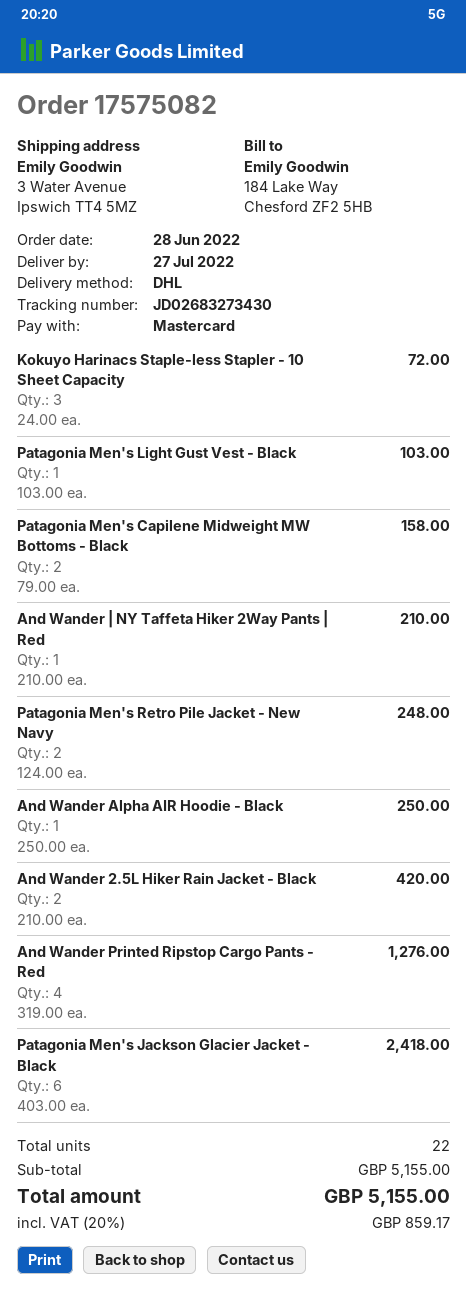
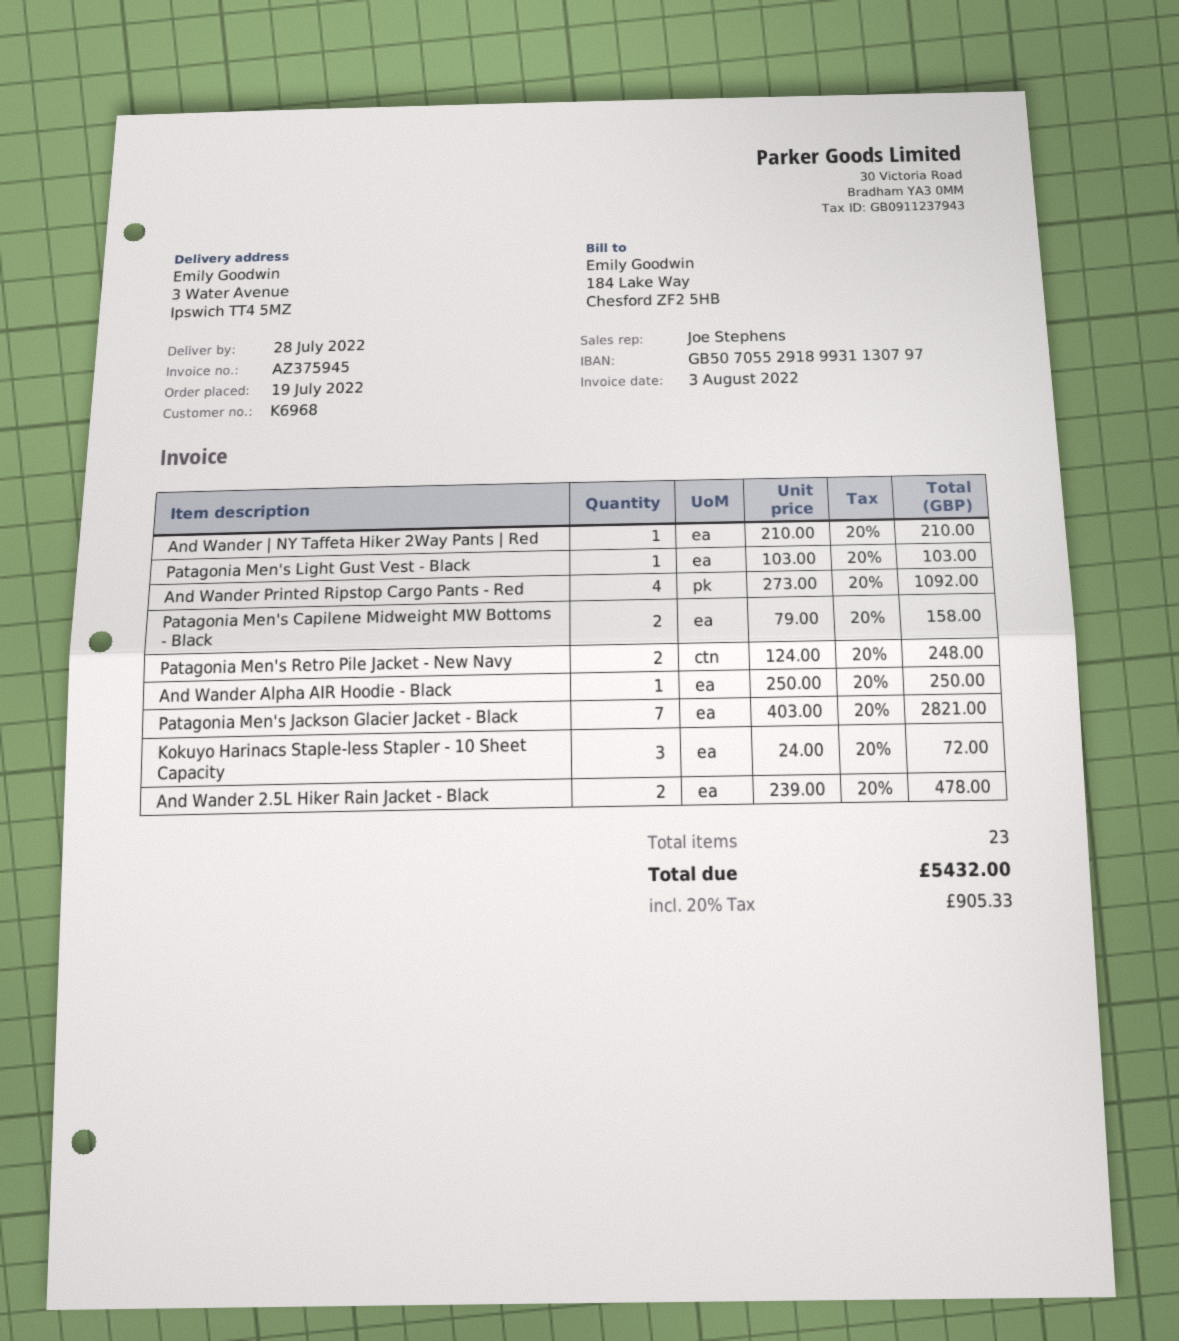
order date: 2022-06-28 -> 2022-07-19
delivery date: 2022-07-27 -> 2022-07-28
And Wander 2.5L Hiker Rain Jacket - Black: 2 x 210.00 = 420.00 -> 2 x 239.00 = 478.00
And Wander Printed Ripstop Cargo Pants - Red: 4 x 319.00 = 1276.00 -> 4 x 273.00 = 1092.00
Patagonia Men's Jackson Glacier Jacket - Black: 6 x 403.00 = 2418.00 -> 7 x 403.00 = 2821.00
total quantity: 22 -> 23
tax: 20% = 859.17 -> 20% = 905.33
total: 5155.00 -> 5432.00

